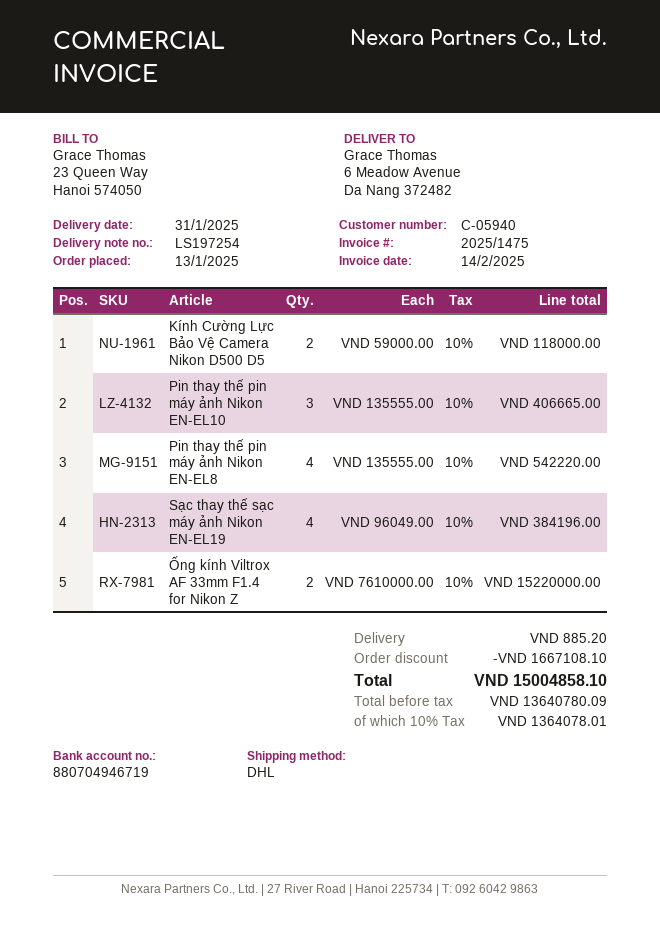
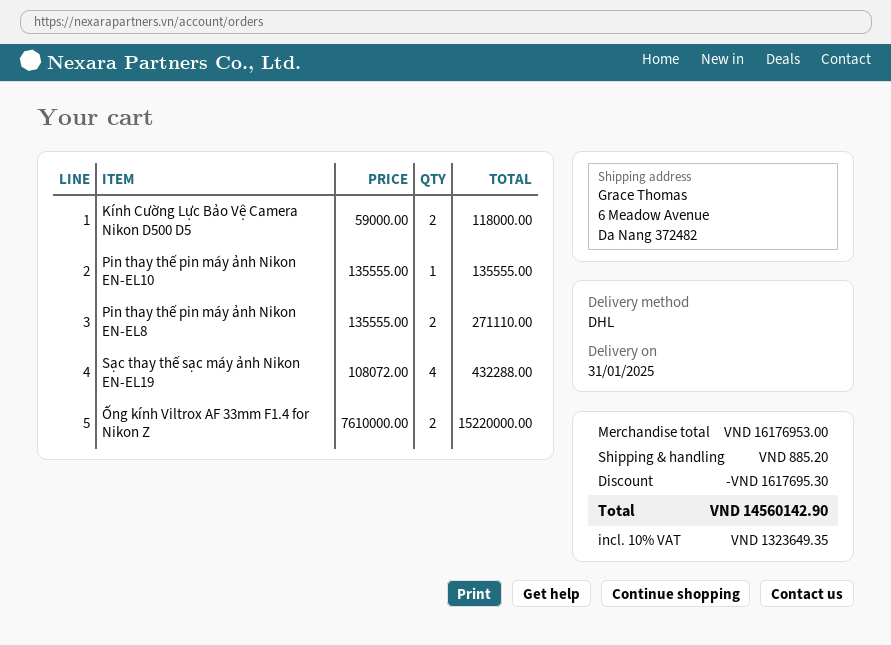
Pin thay thế pin máy ảnh Nikon EN-EL10: 3 x 135555.00 = 406665.00 -> 1 x 135555.00 = 135555.00
Pin thay thế pin máy ảnh Nikon EN-EL8: 4 x 135555.00 = 542220.00 -> 2 x 135555.00 = 271110.00
Sạc thay thế sạc máy ảnh Nikon EN-EL19: 4 x 96049.00 = 384196.00 -> 4 x 108072.00 = 432288.00
discount: 1667108.10 -> 1617695.30
tax: 10% = 1364078.01 -> 10% = 1323649.35
total: 15004858.10 -> 14560142.90

